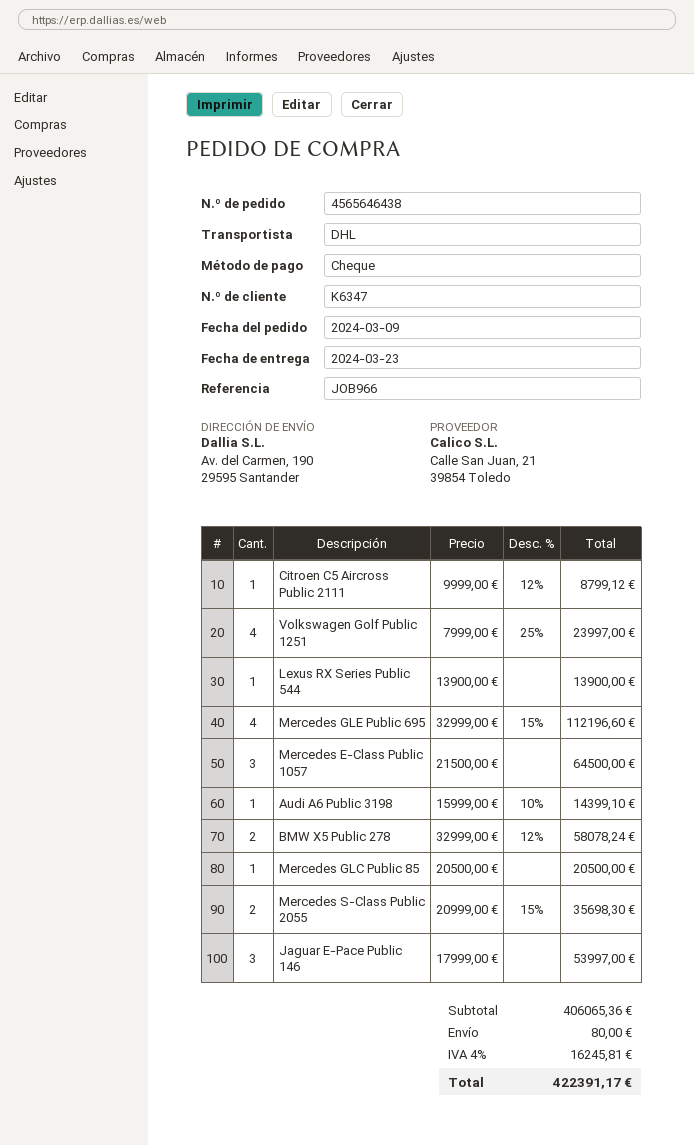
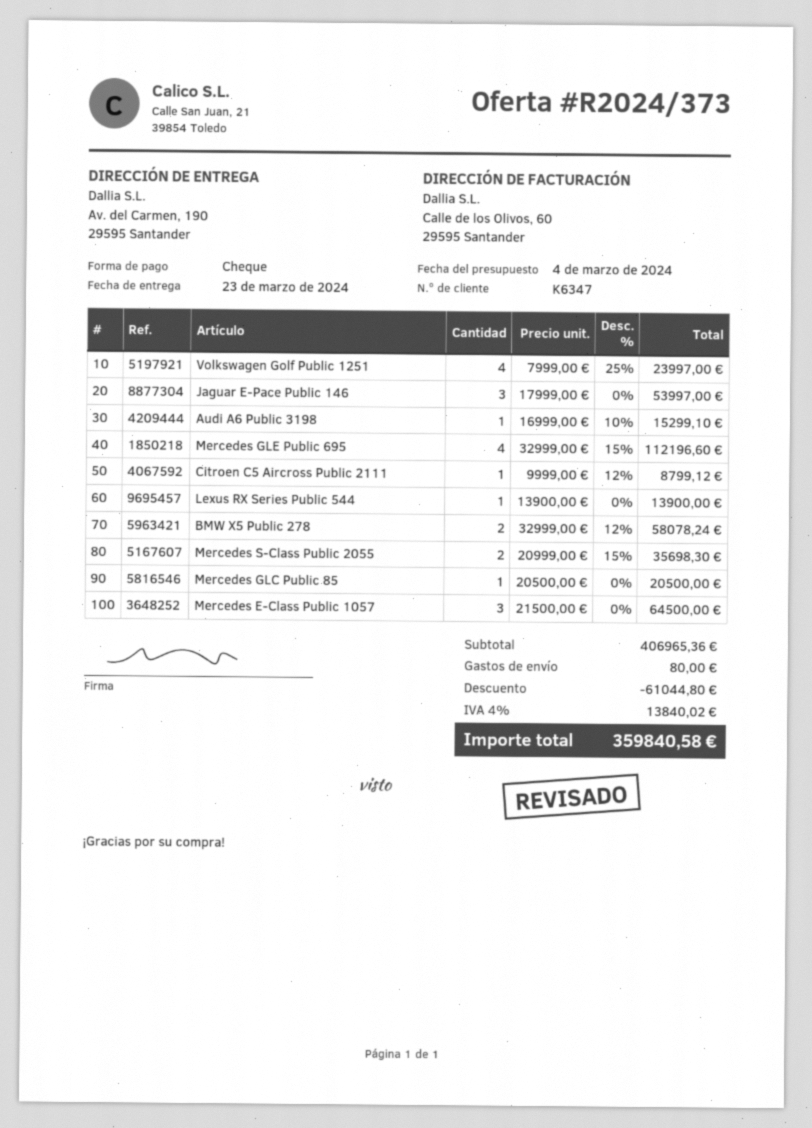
Audi A6 Public 3198: 1 x 15999.00 - 10% = 14399.10 -> 1 x 16999.00 - 10% = 15299.10
subtotal: 406065.36 -> 406965.36
discount: none -> 61044.80
tax: 4% = 16245.81 -> 4% = 13840.02
total: 422391.17 -> 359840.58

